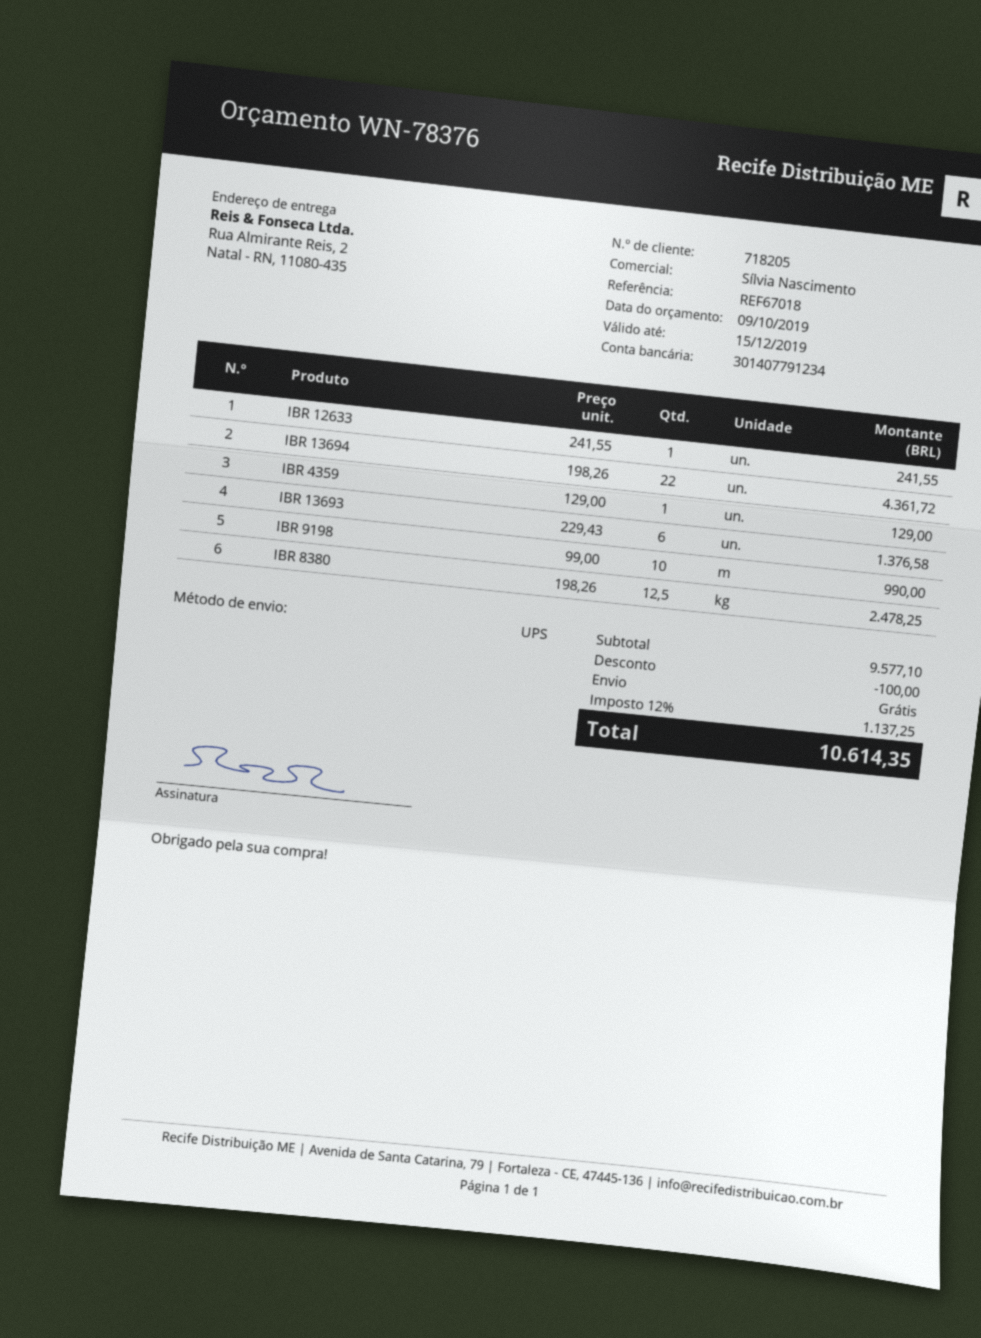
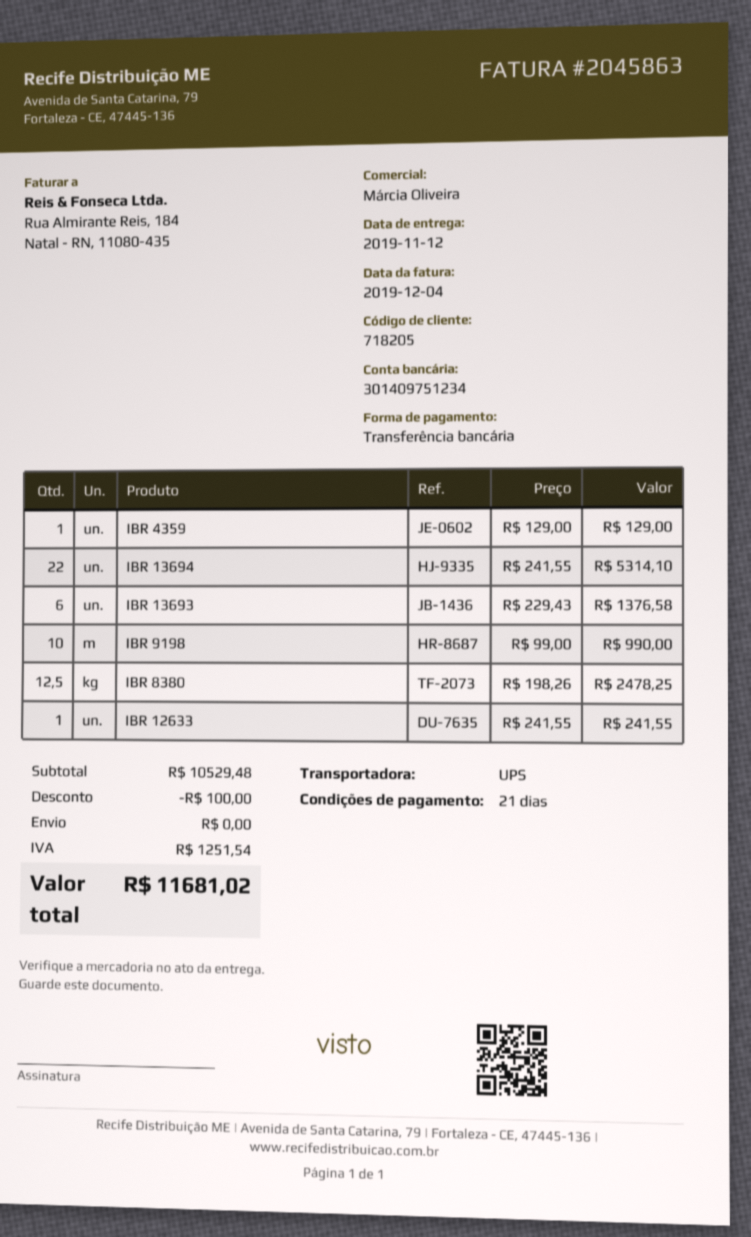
sales rep: Sílvia Nascimento -> Márcia Oliveira
bank account: 301407791234 -> 301409751234
IBR 13694: 22 x 198.26 = 4361.72 -> 22 x 241.55 = 5314.10
subtotal: 9577.10 -> 10529.48
tax: 1137.25 -> 1251.54
total: 10614.35 -> 11681.02

